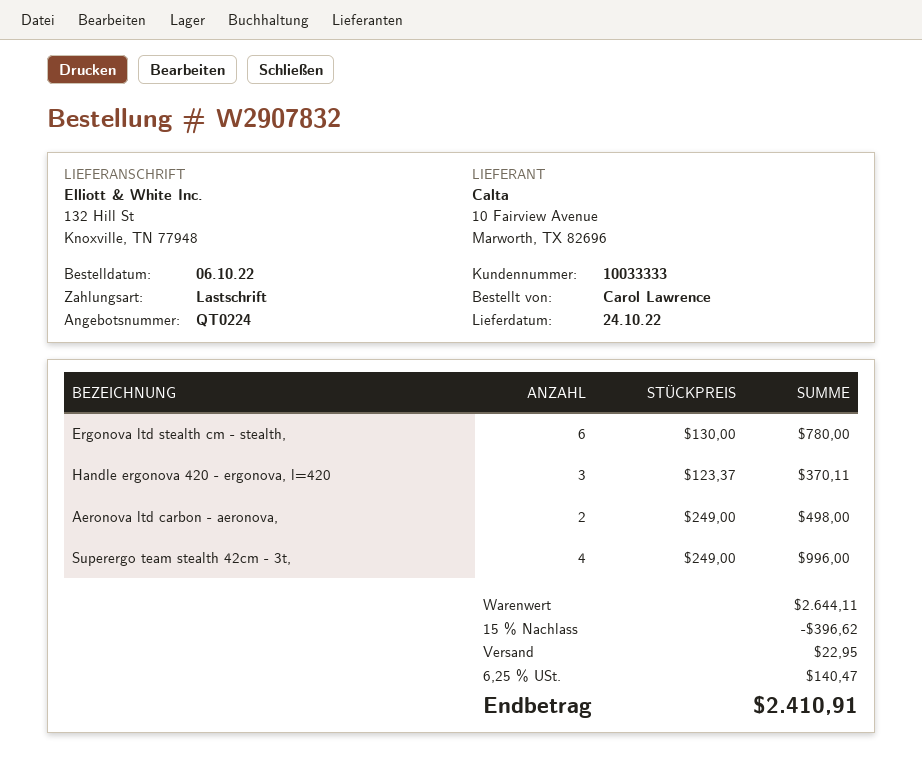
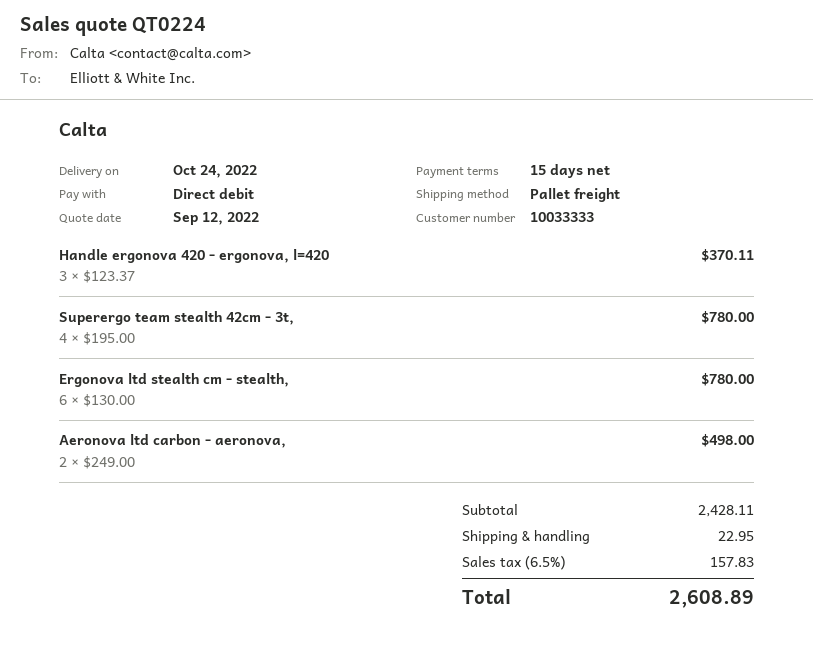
Superergo team stealth 42cm - 3t,: 4 x 249.00 = 996.00 -> 4 x 195.00 = 780.00
subtotal: 2644.11 -> 2428.11
discount: 15% = 396.62 -> none
tax: 6.25% = 140.47 -> 6.5% = 157.83
total: 2410.91 -> 2608.89

